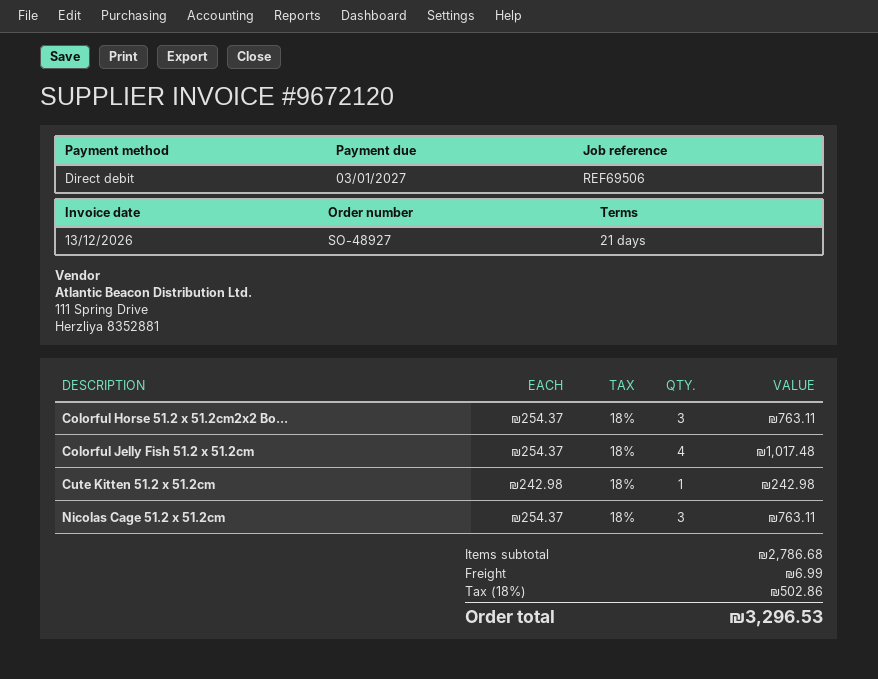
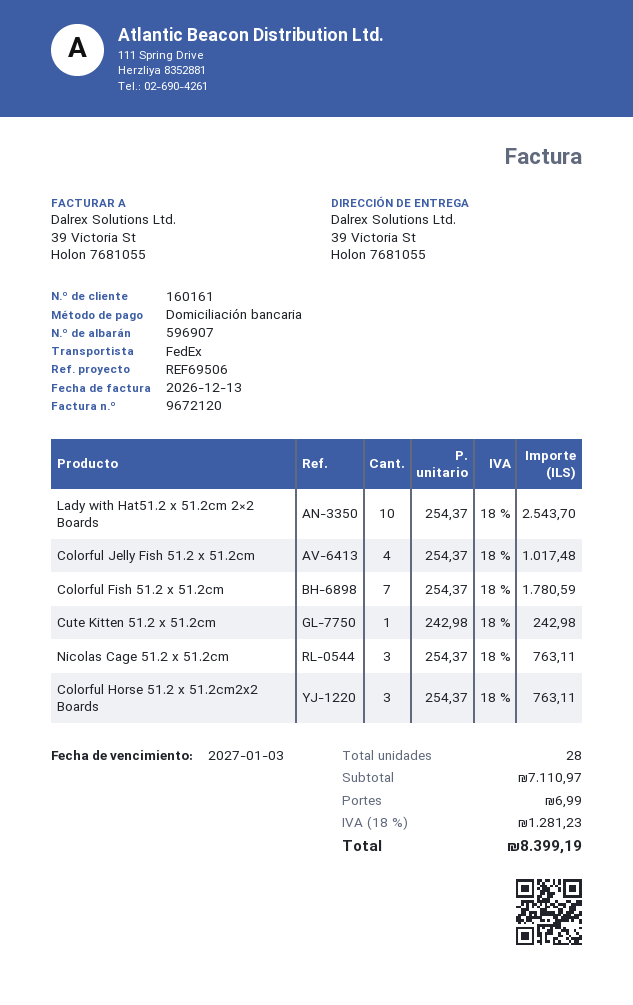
Lady with Hat51.2 x 51.2cm 2×2 Boards: none -> 10 x 254.37 = 2543.70
Colorful Fish 51.2 x 51.2cm: none -> 7 x 254.37 = 1780.59
subtotal: 2786.68 -> 7110.97
tax: 18% = 502.86 -> 18% = 1281.23
total: 3296.53 -> 8399.19

